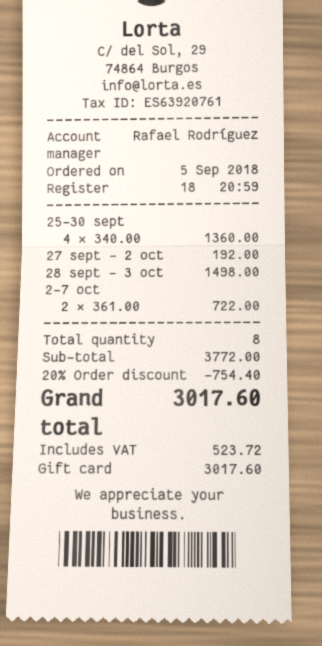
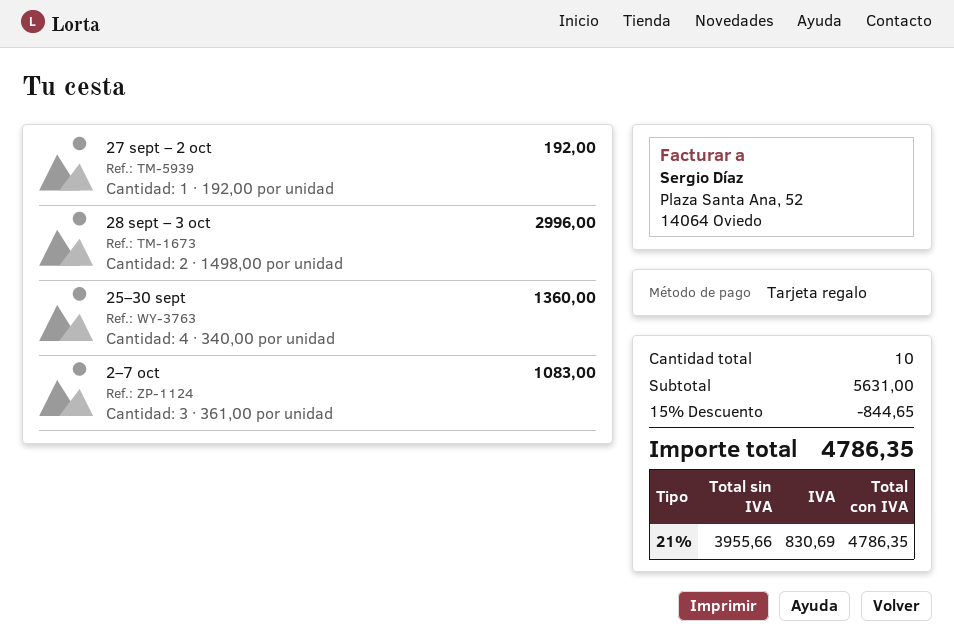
28 sept – 3 oct: 1 x 1498.00 = 1498.00 -> 2 x 1498.00 = 2996.00
2–7 oct: 2 x 361.00 = 722.00 -> 3 x 361.00 = 1083.00
total quantity: 8 -> 10
subtotal: 3772.00 -> 5631.00
discount: 20% = 754.40 -> 15% = 844.65
tax: 523.72 -> 830.69
total: 3017.60 -> 4786.35

